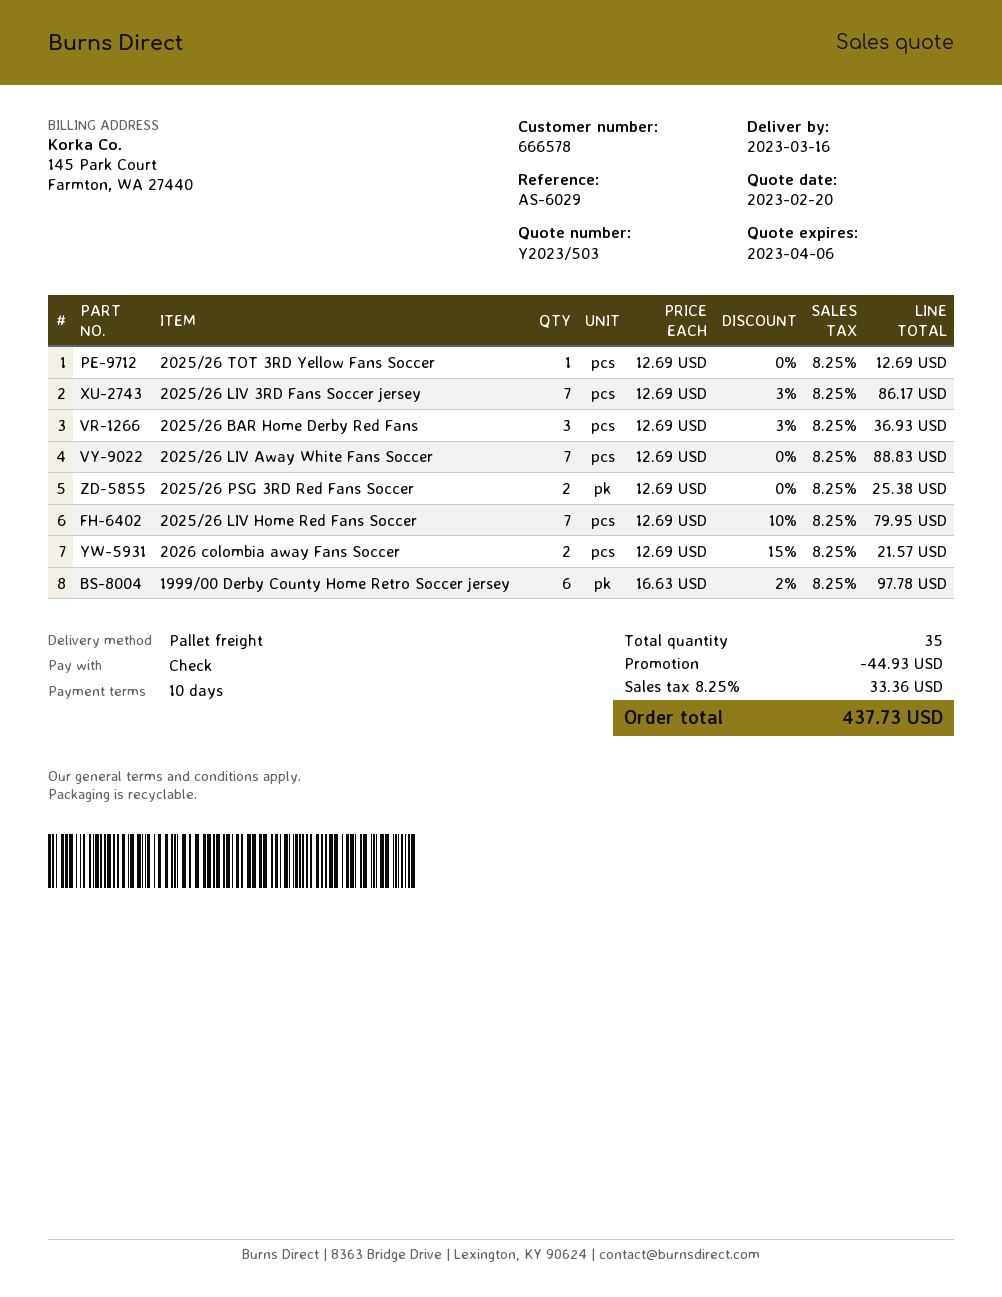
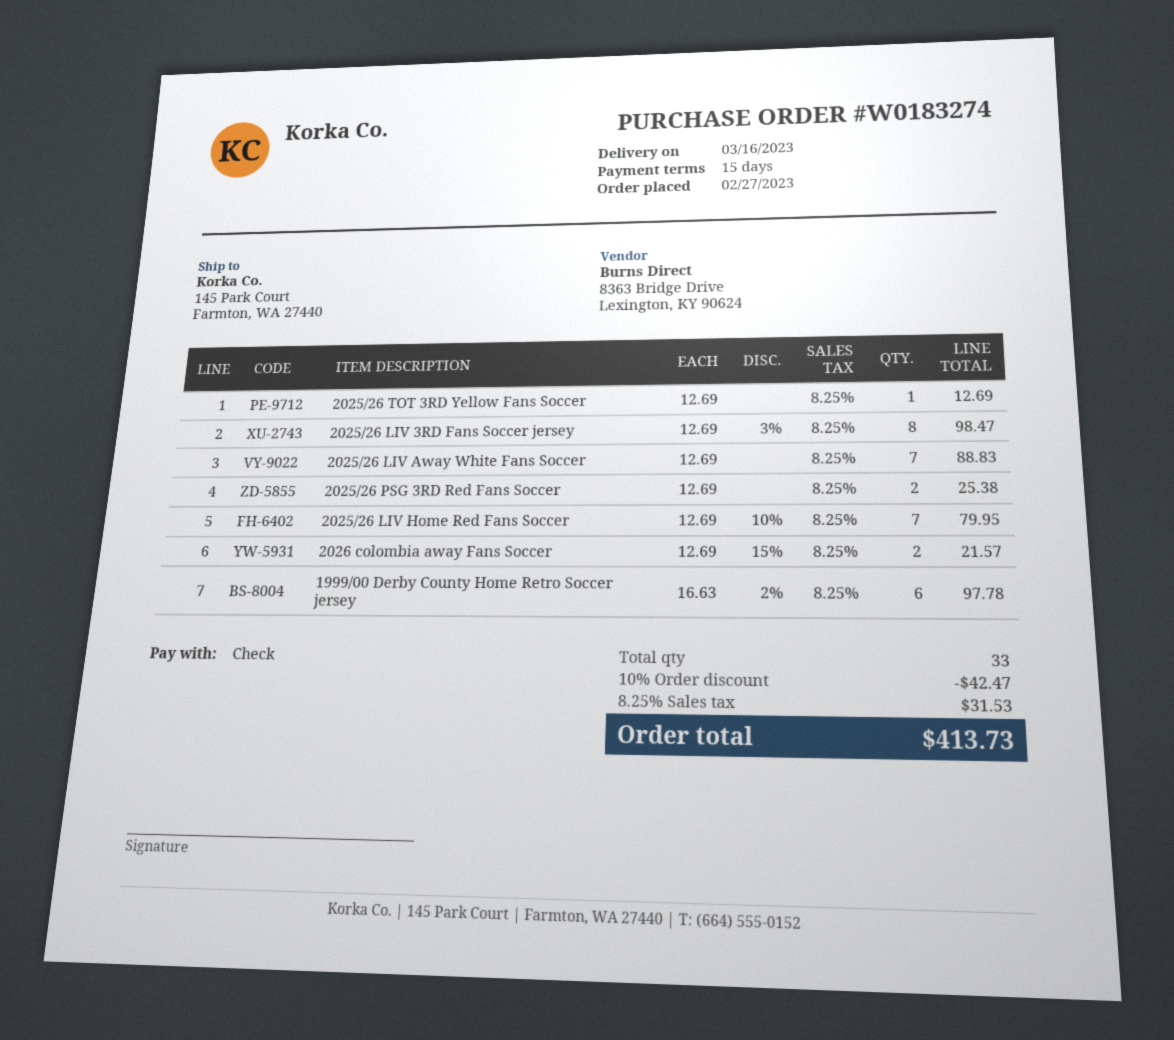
payment terms: 10 days -> 15 days
2025/26 LIV 3RD Fans Soccer jersey: 7 x 12.69 - 3% = 86.17 -> 8 x 12.69 - 3% = 98.47
2025/26 BAR Home Derby Red Fans: 3 x 12.69 - 3% = 36.93 -> none
total quantity: 35 -> 33
discount: 44.93 -> 42.47
tax: 8.25% = 33.36 -> 8.25% = 31.53
total: 437.73 -> 413.73

